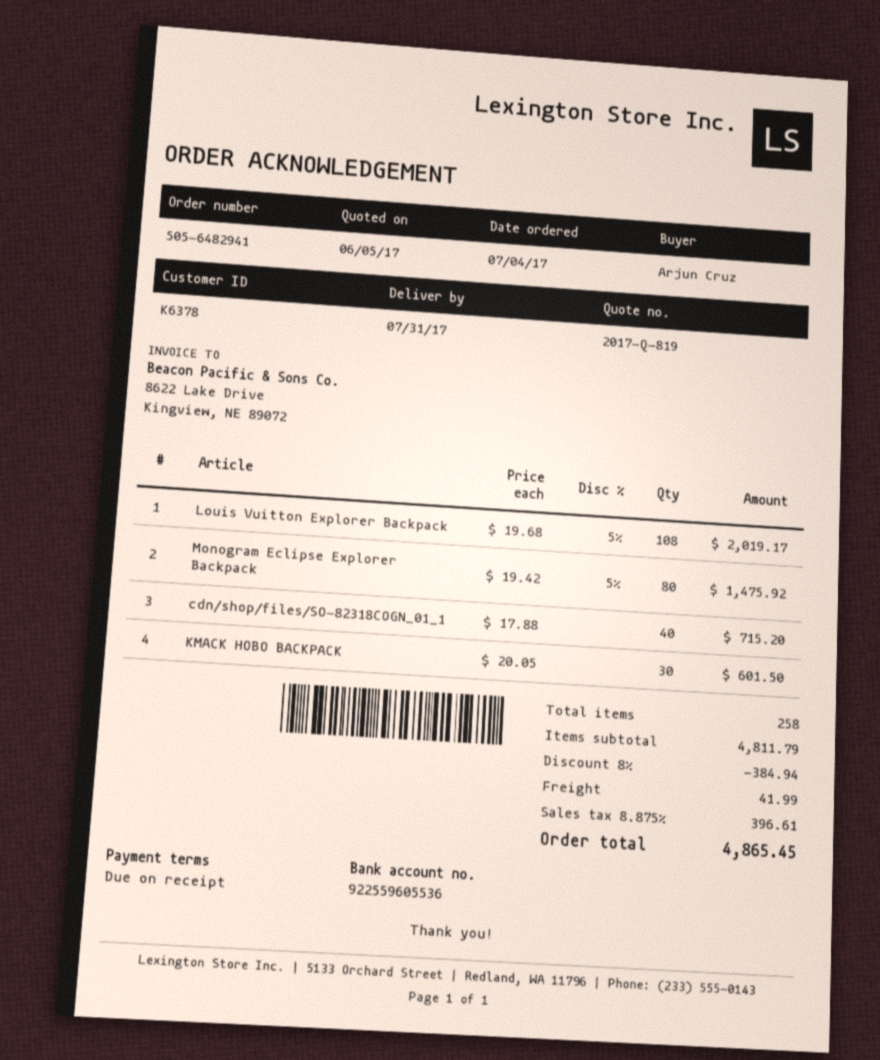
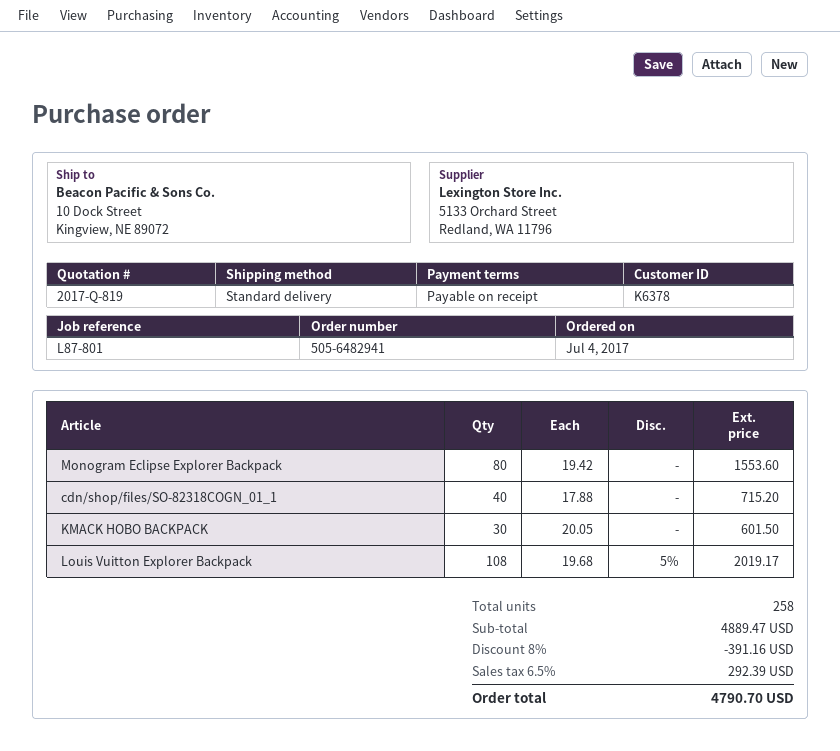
Monogram Eclipse Explorer Backpack: 80 x 19.42 - 5% = 1475.92 -> 80 x 19.42 = 1553.60
subtotal: 4811.79 -> 4889.47
discount: 8% = 384.94 -> 8% = 391.16
shipping: 41.99 -> none
tax: 8.875% = 396.61 -> 6.5% = 292.39
total: 4865.45 -> 4790.70

